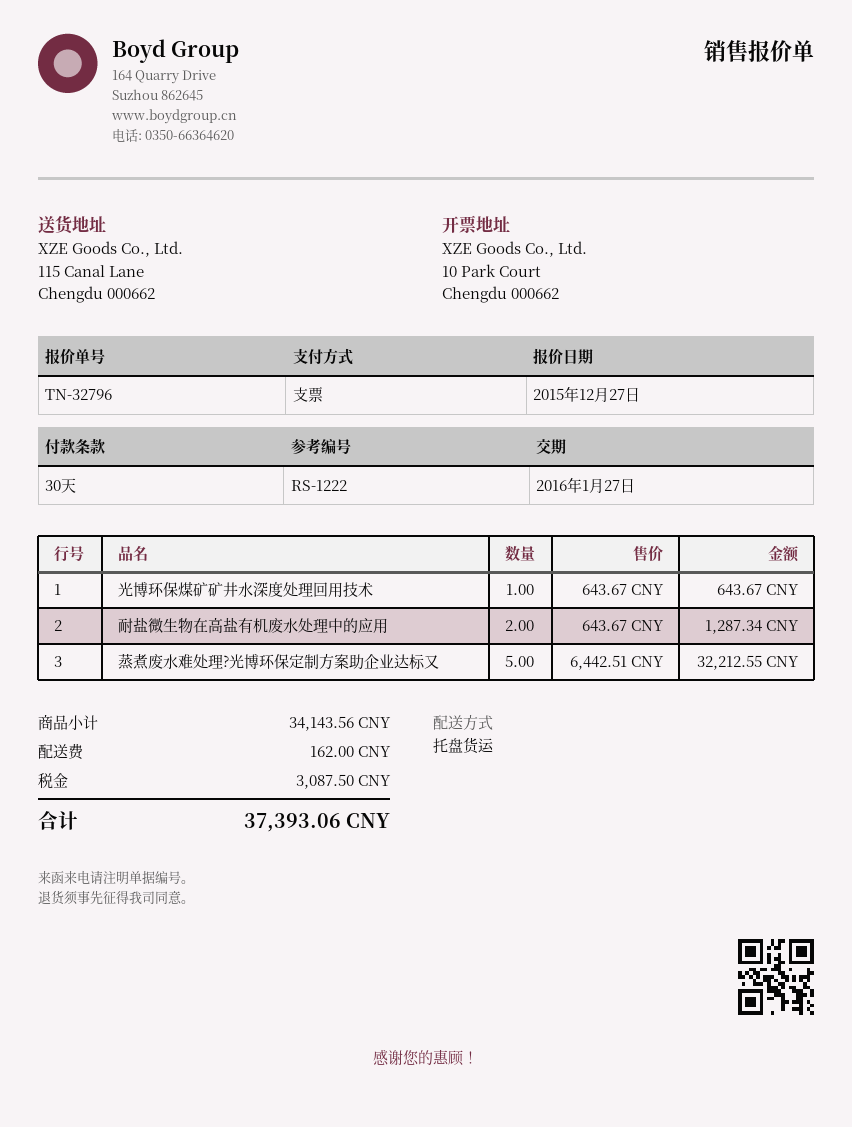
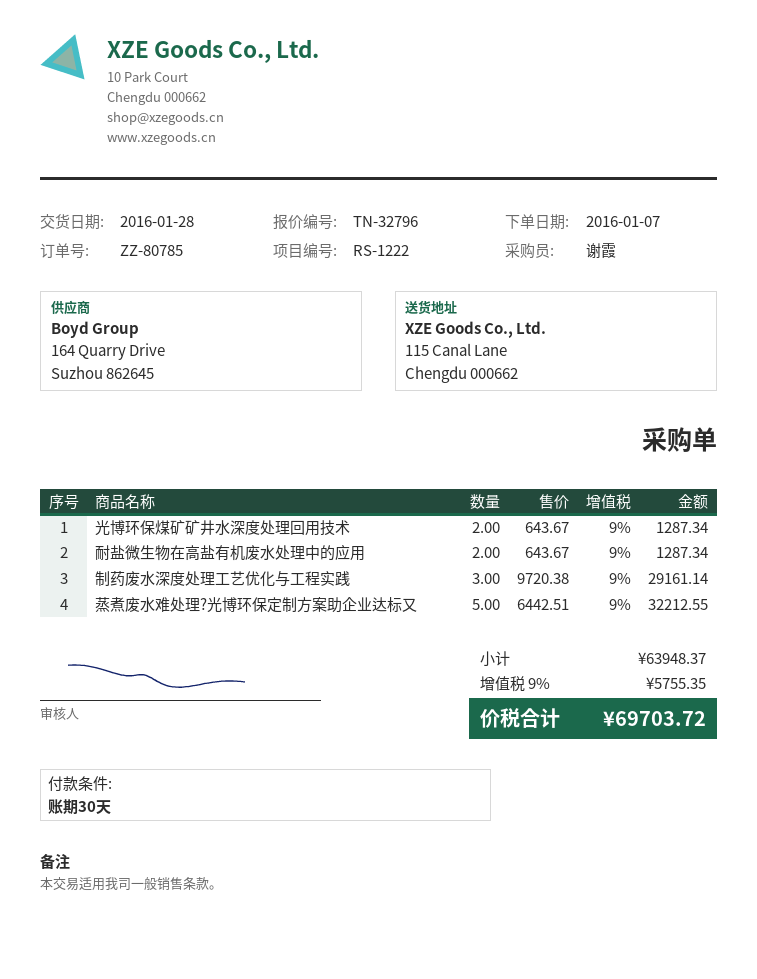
delivery date: 2016-01-27 -> 2016-01-28
光博环保煤矿矿井水深度处理回用技术: 1 x 643.67 = 643.67 -> 2 x 643.67 = 1287.34
制药废水深度处理工艺优化与工程实践: none -> 3 x 9720.38 = 29161.14
subtotal: 34143.56 -> 63948.37
shipping: 162.00 -> none
tax: 3087.50 -> 5755.35
total: 37393.06 -> 69703.72

